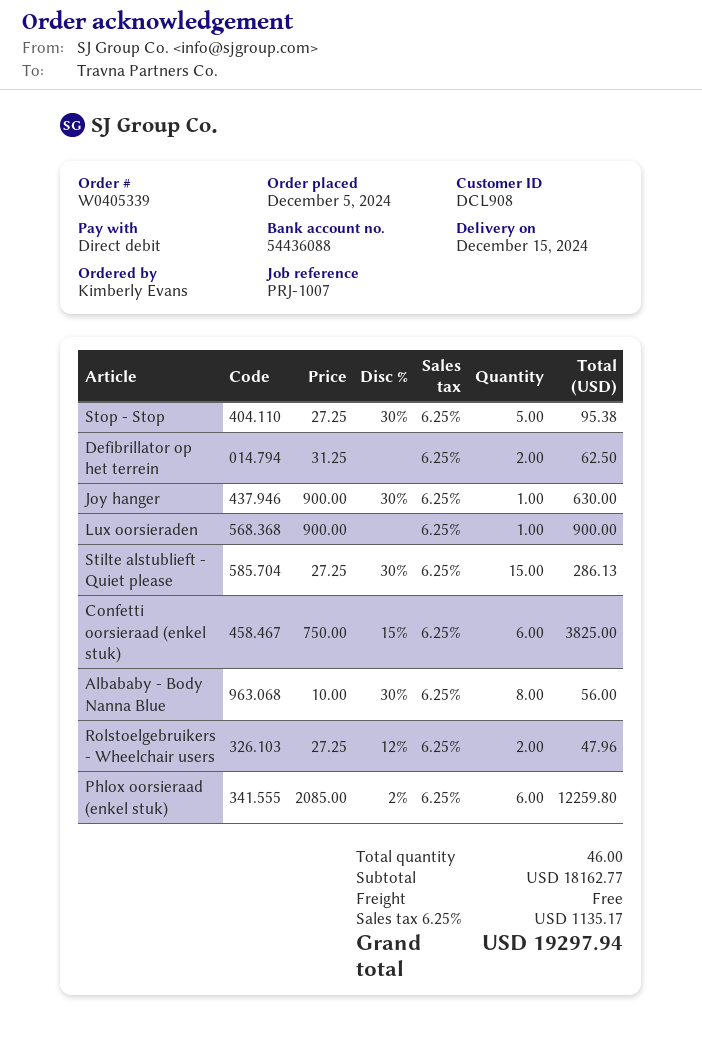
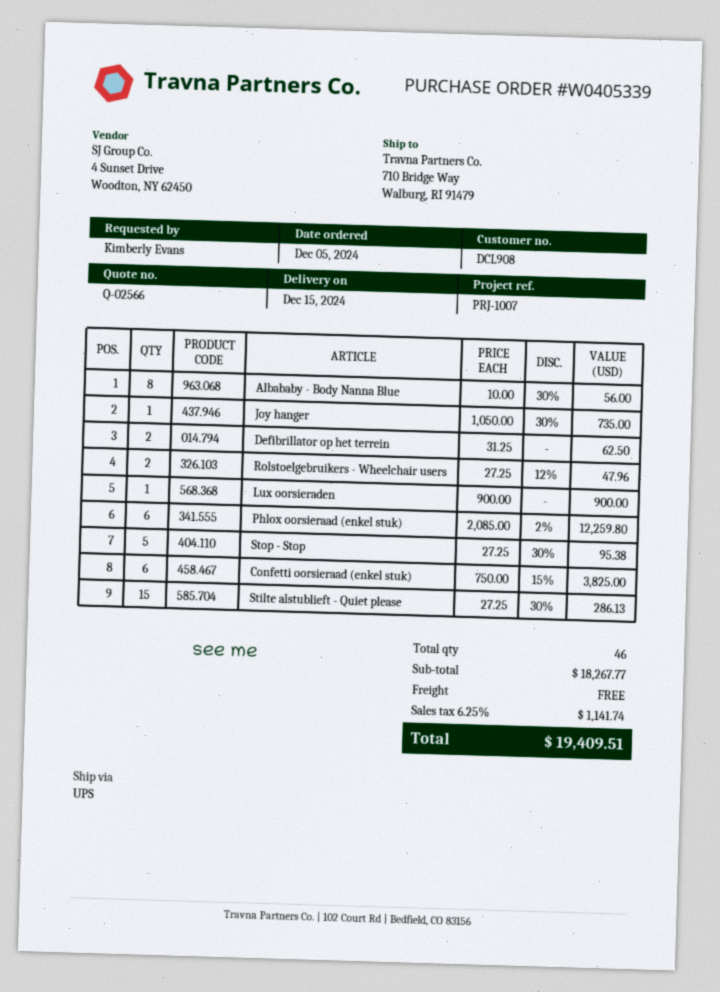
Joy hanger: 1 x 900.00 - 30% = 630.00 -> 1 x 1050.00 - 30% = 735.00
subtotal: 18162.77 -> 18267.77
tax: 6.25% = 1135.17 -> 6.25% = 1141.74
total: 19297.94 -> 19409.51

